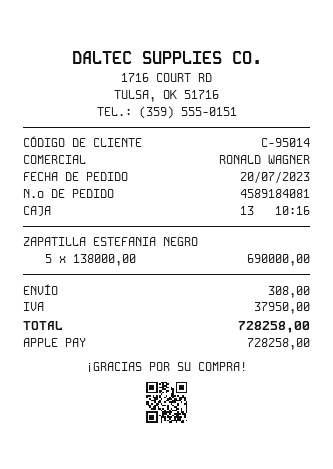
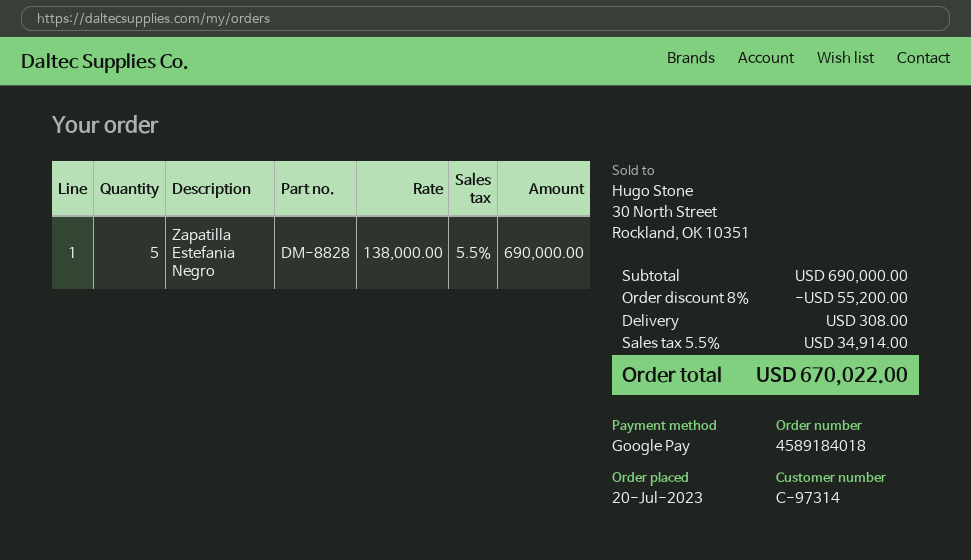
order number: 4589184081 -> 4589184018
customer number: C-95014 -> C-97314
payment method: Apple Pay -> Google Pay
discount: none -> 8% = 55200.00
tax: 37950.00 -> 34914.00
total: 728258.00 -> 670022.00

